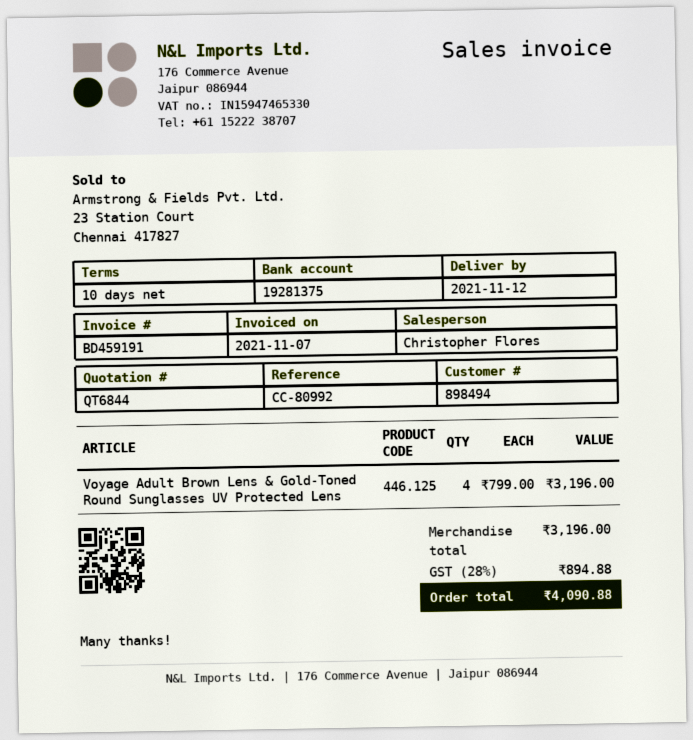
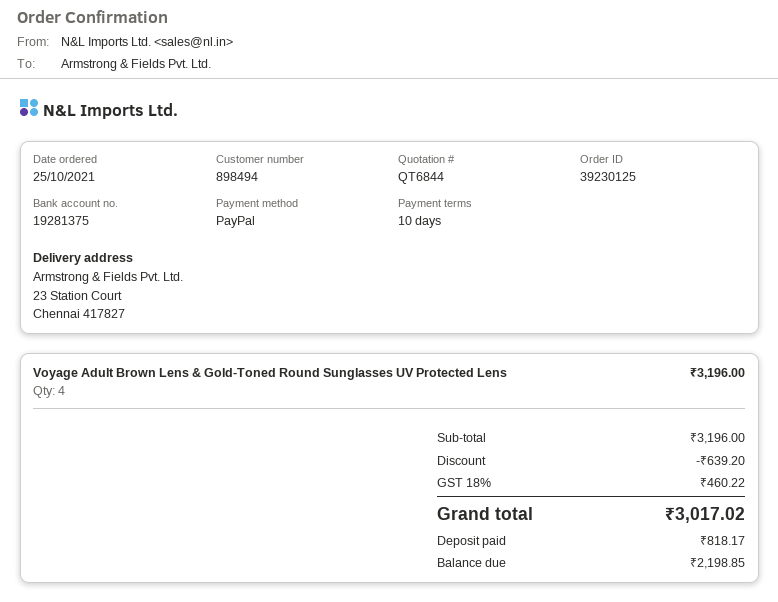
discount: none -> 639.20
tax: 28% = 894.88 -> 18% = 460.22
total: 4090.88 -> 3017.02

